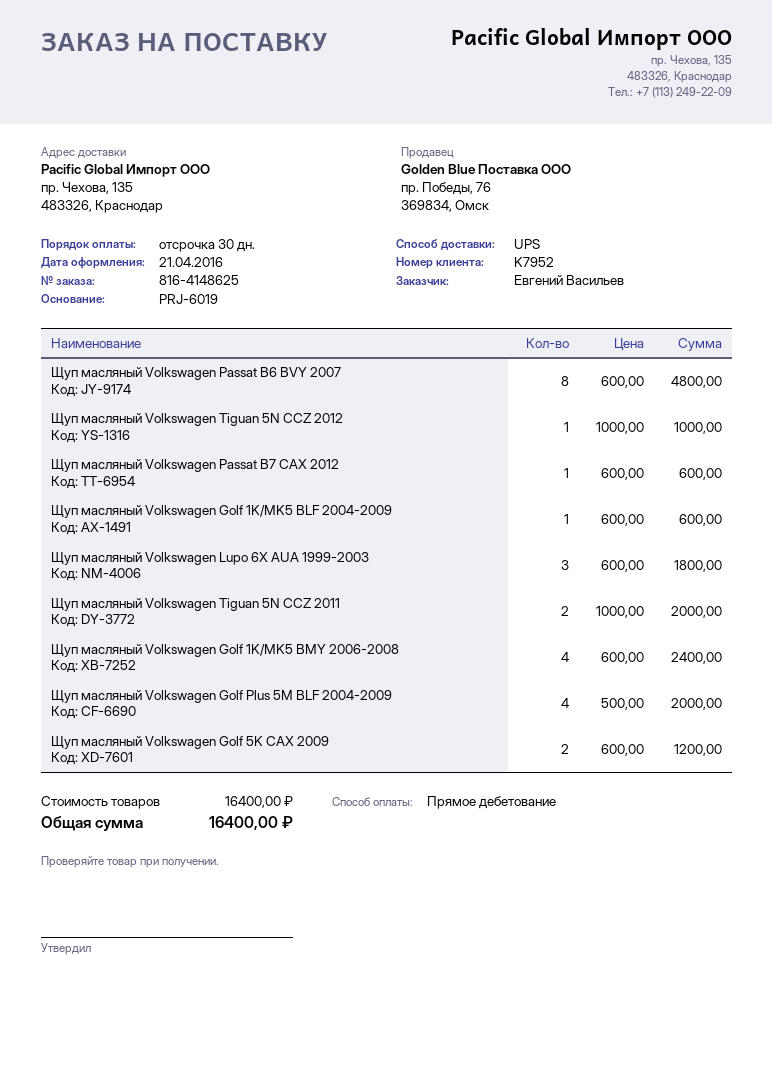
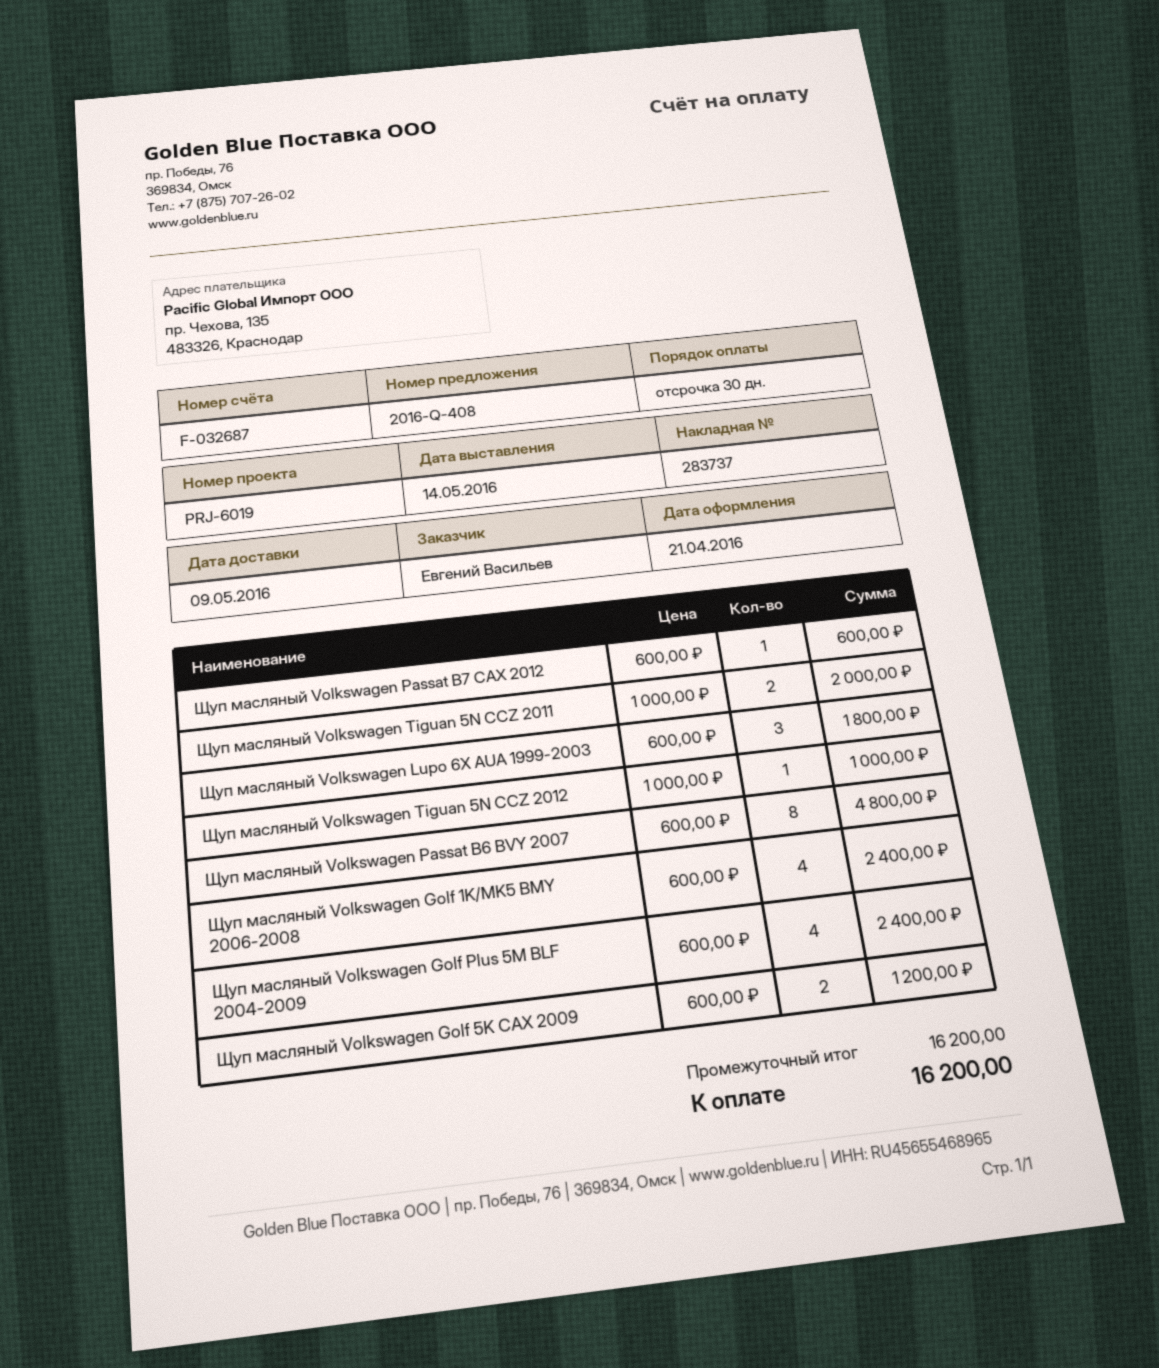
Щуп масляный Volkswagen Golf 1K/MK5 BLF 2004-2009: 1 x 600.00 = 600.00 -> none
Щуп масляный Volkswagen Golf Plus 5M BLF 2004-2009: 4 x 500.00 = 2000.00 -> 4 x 600.00 = 2400.00
subtotal: 16400.00 -> 16200.00
total: 16400.00 -> 16200.00

